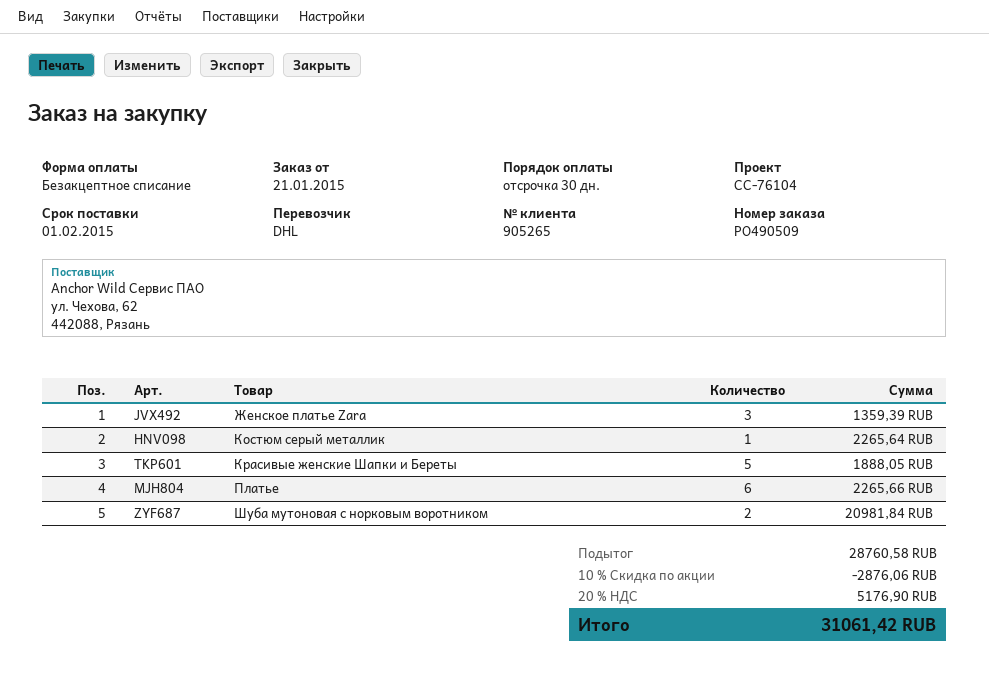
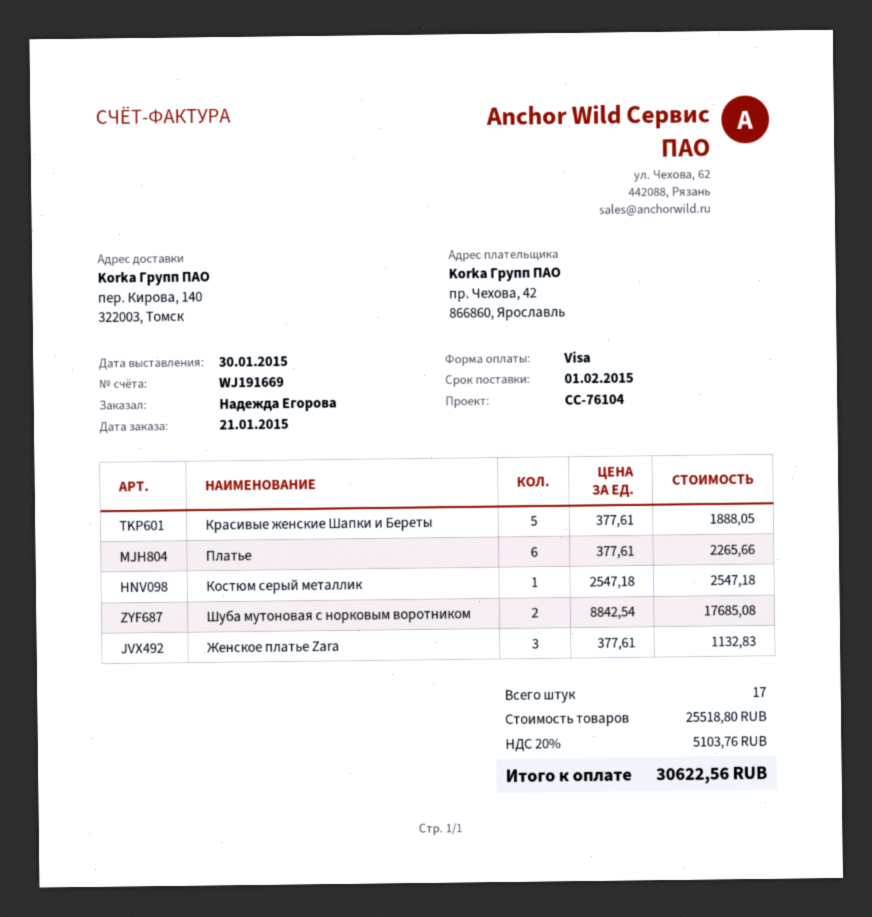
payment method: direct debit -> Visa
Женское платье Zara: 3 for 1359.39 -> 3 for 1132.83
Костюм серый металлик: 1 for 2265.64 -> 1 for 2547.18
Шуба мутоновая с норковым воротником: 2 for 20981.84 -> 2 for 17685.08
subtotal: 28760.58 -> 25518.80
discount: 10% = 2876.06 -> none
tax: 20% = 5176.90 -> 20% = 5103.76
total: 31061.42 -> 30622.56

